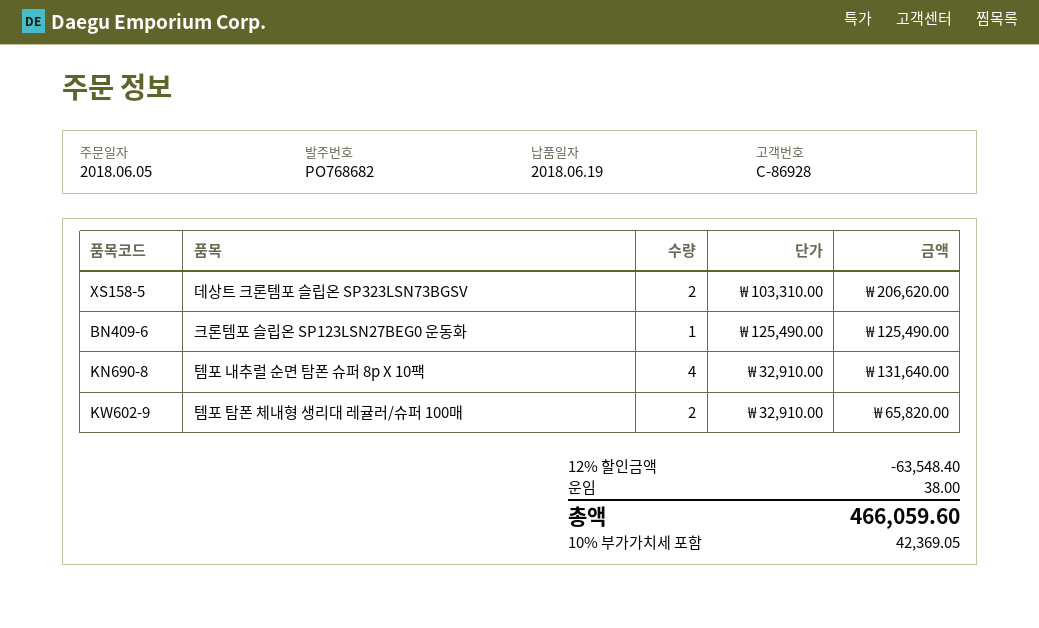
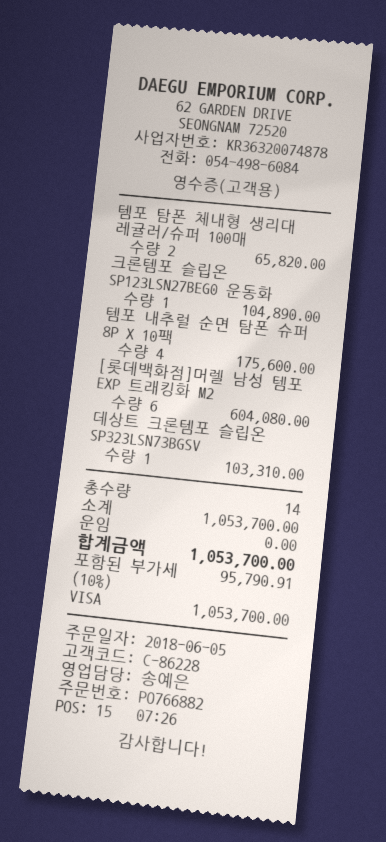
order number: PO768682 -> PO766882
customer number: C-86928 -> C-86228
데상트 크론템포 슬립온 SP323LSN73BGSV: 2 for 206620.00 -> 1 for 103310.00
크론템포 슬립온 SP123LSN27BEG0 운동화: 1 for 125490.00 -> 1 for 104890.00
템포 내추럴 순면 탐폰 슈퍼 8p X 10팩: 4 for 131640.00 -> 4 for 175600.00
[롯데백화점]머렐 남성 템포 EXP 트래킹화 M2: none -> 6 for 604080.00
discount: 12% = 63548.40 -> none
shipping: 38.00 -> 0.00
tax: 10% = 42369.05 -> 10% = 95790.91
total: 466059.60 -> 1053700.00

